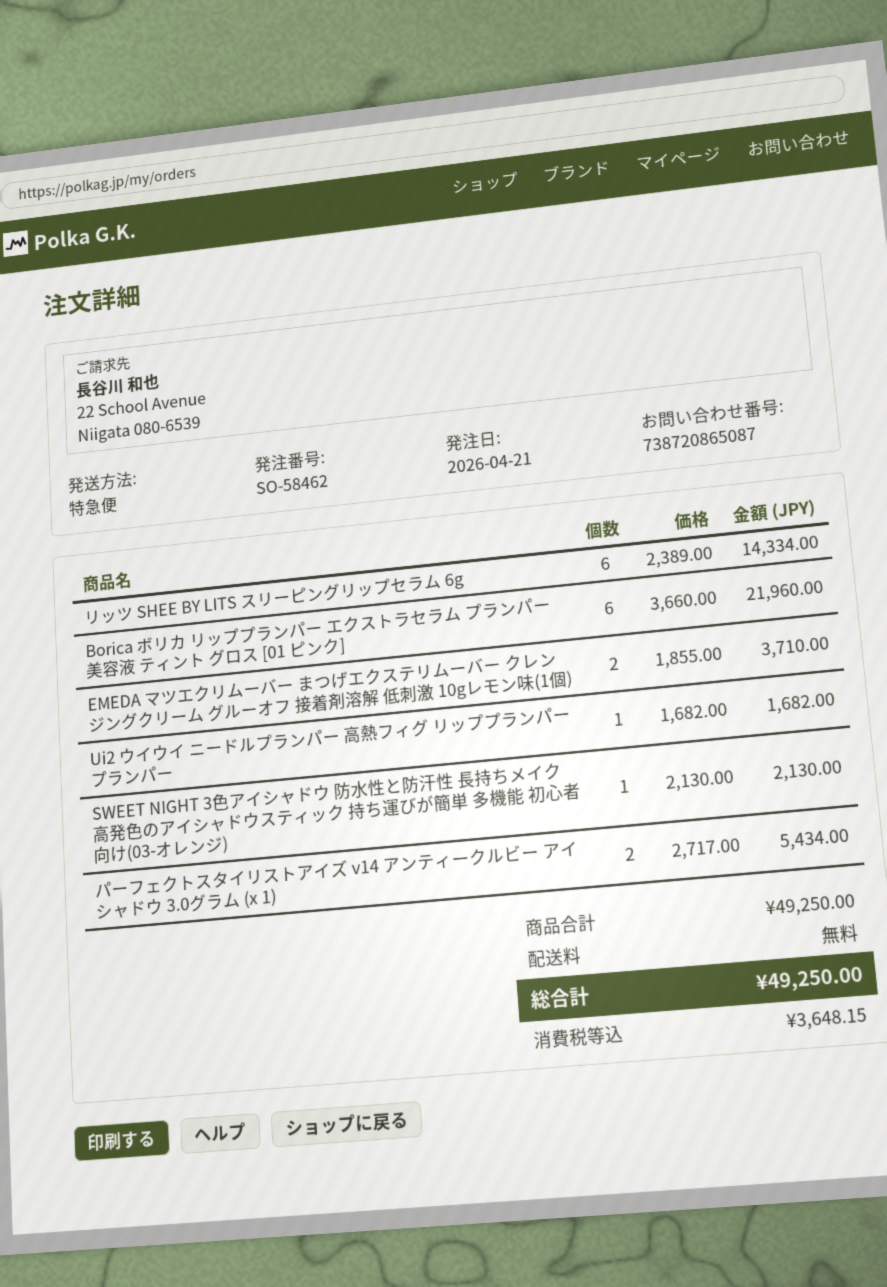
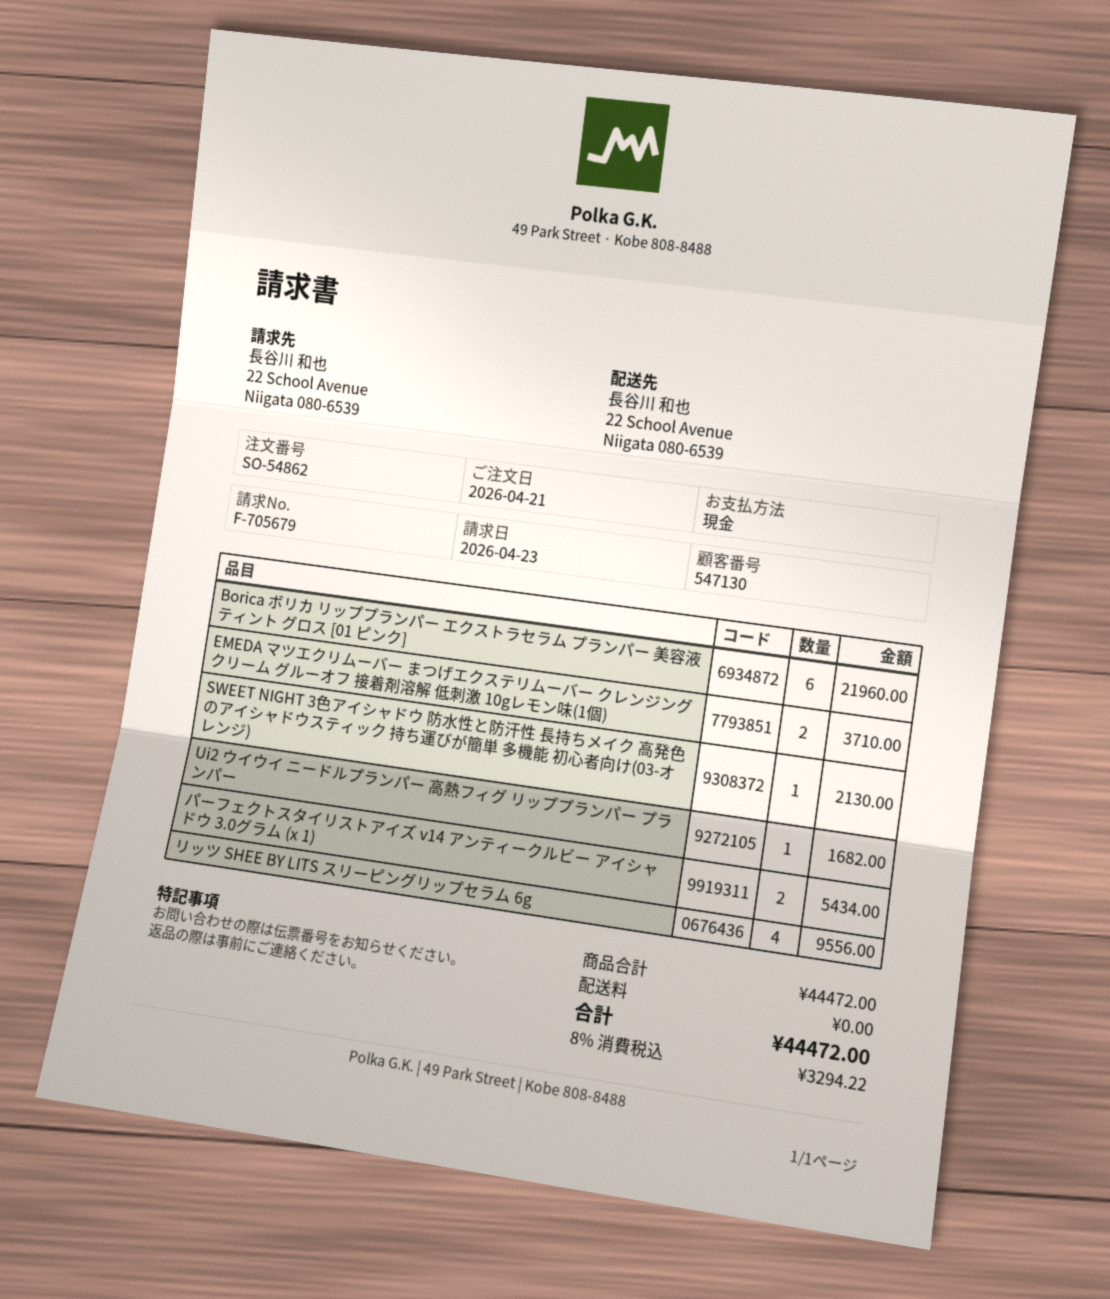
order number: SO-58462 -> SO-54862
リッツ SHEE BY LITS スリーピングリップセラム 6g: 6 for 14334.00 -> 4 for 9556.00
subtotal: 49250.00 -> 44472.00
tax: 3648.15 -> 3294.22
total: 49250.00 -> 44472.00

